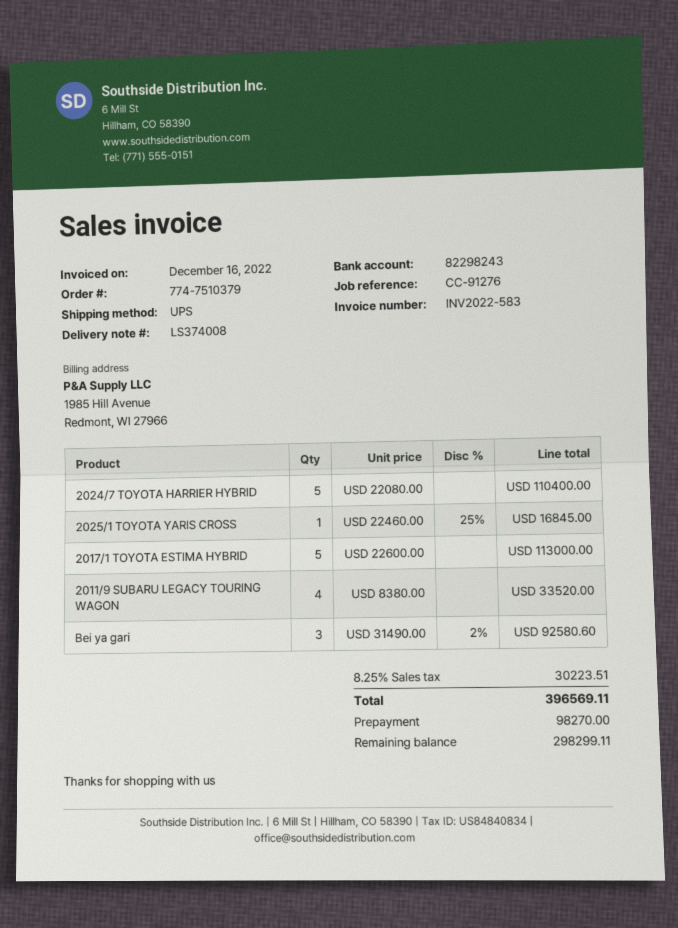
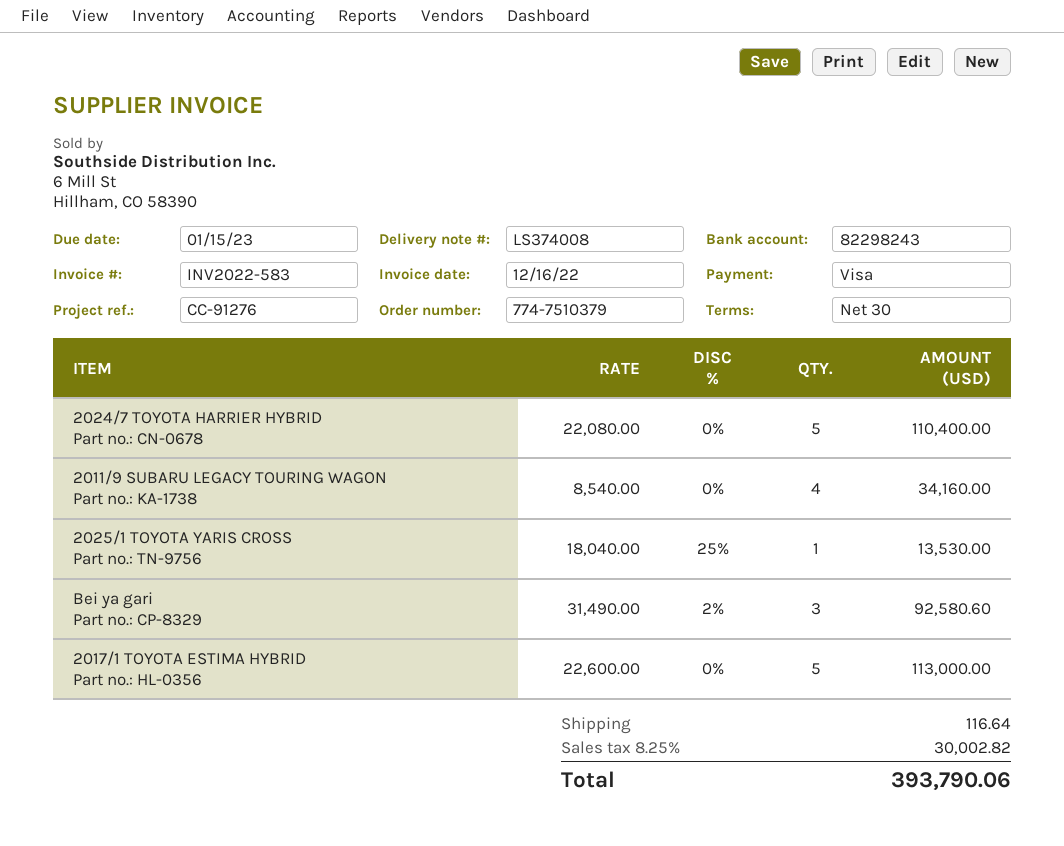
2025/1 TOYOTA YARIS CROSS: 1 x 22460.00 - 25% = 16845.00 -> 1 x 18040.00 - 25% = 13530.00
2011/9 SUBARU LEGACY TOURING WAGON: 4 x 8380.00 = 33520.00 -> 4 x 8540.00 = 34160.00
shipping: none -> 116.64
tax: 8.25% = 30223.51 -> 8.25% = 30002.82
total: 396569.11 -> 393790.06

